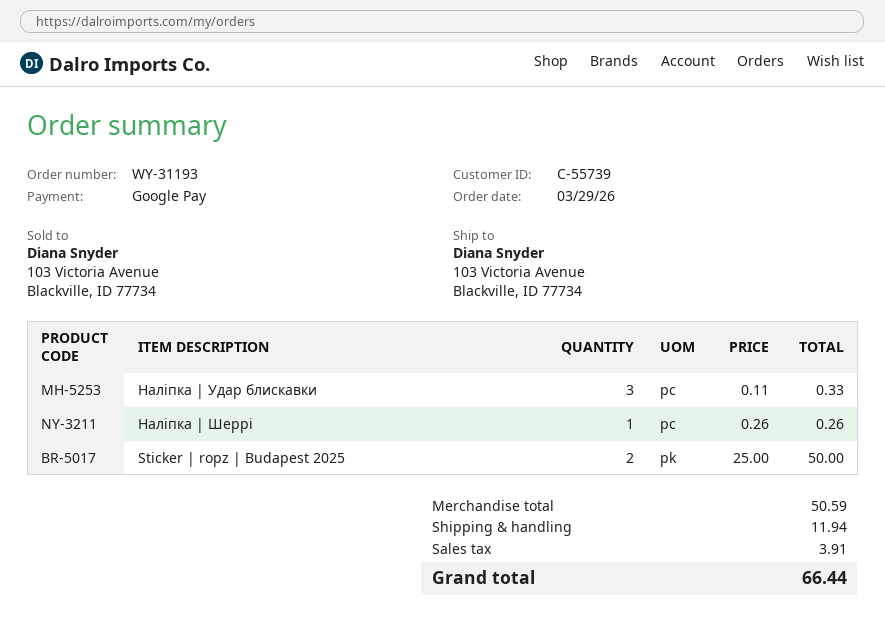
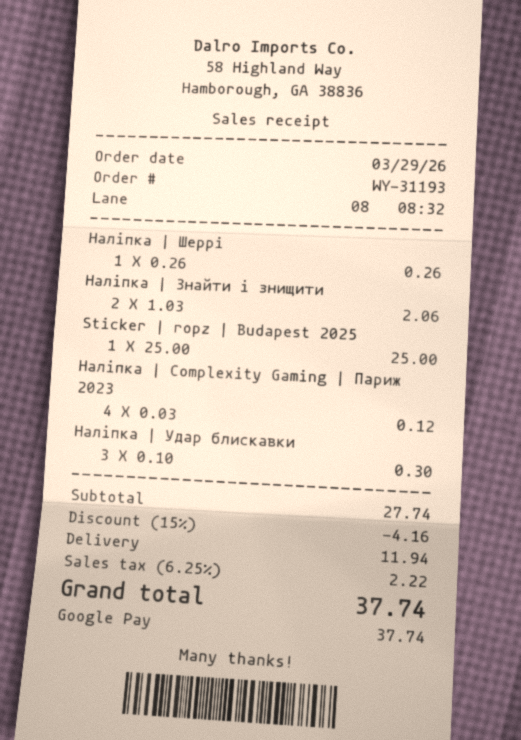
Наліпка | Удар блискавки: 3 x 0.11 = 0.33 -> 3 x 0.10 = 0.30
Sticker | ropz | Budapest 2025: 2 x 25.00 = 50.00 -> 1 x 25.00 = 25.00
Наліпка | Знайти і знищити: none -> 2 x 1.03 = 2.06
Наліпка | Complexity Gaming | Париж 2023: none -> 4 x 0.03 = 0.12
subtotal: 50.59 -> 27.74
discount: none -> 15% = 4.16
tax: 3.91 -> 2.22
total: 66.44 -> 37.74

